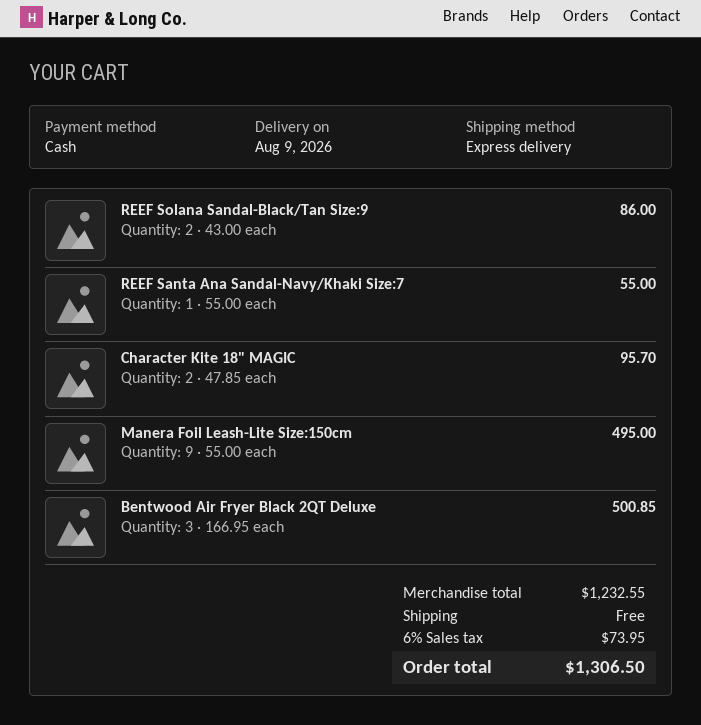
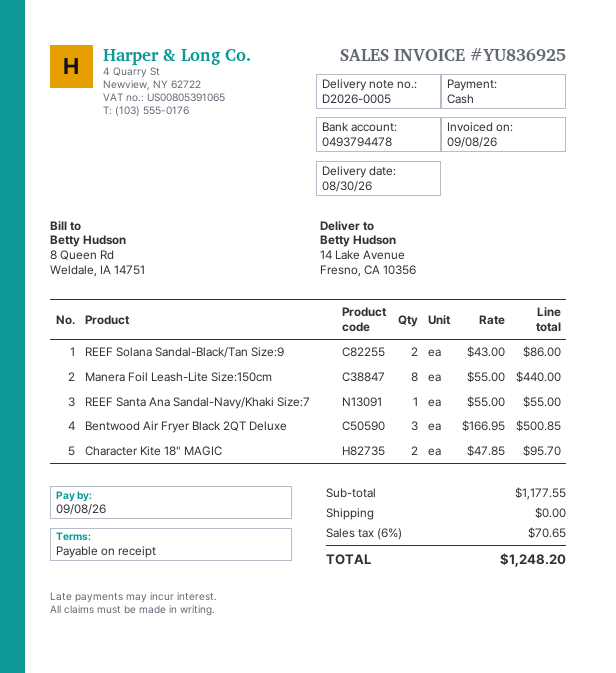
delivery date: 2026-08-09 -> 2026-08-30
Manera Foil Leash-Lite Size:150cm: 9 x 55.00 = 495.00 -> 8 x 55.00 = 440.00
subtotal: 1232.55 -> 1177.55
tax: 6% = 73.95 -> 6% = 70.65
total: 1306.50 -> 1248.20

